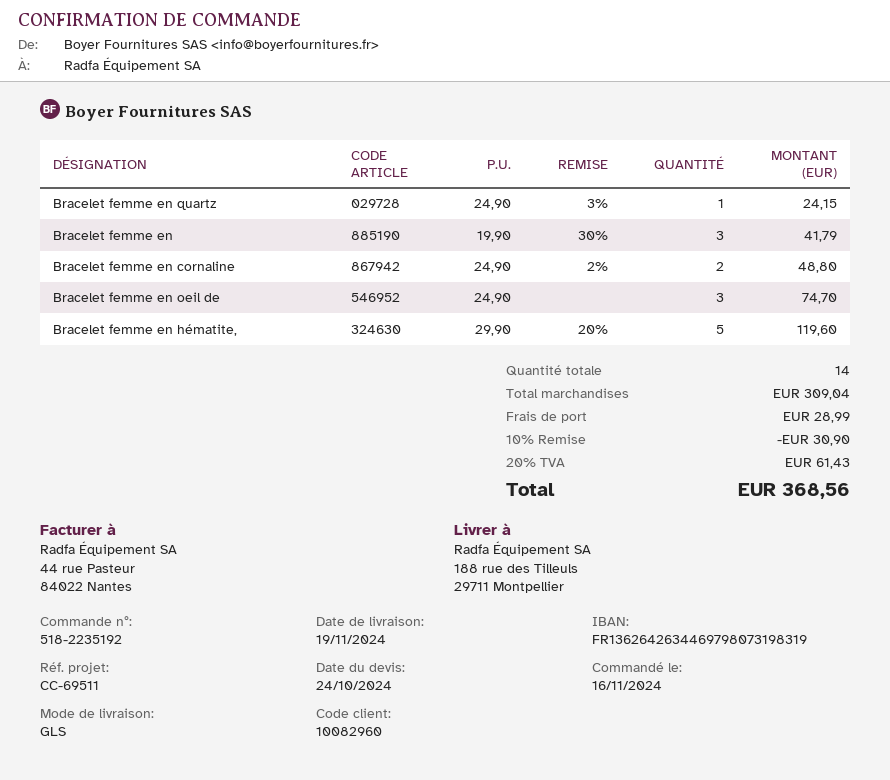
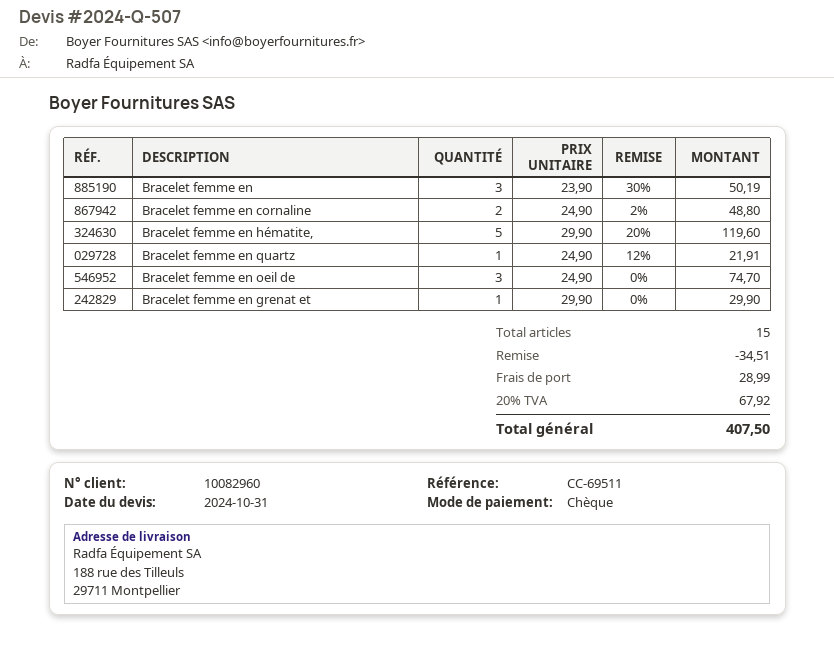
quote date: 2024-10-24 -> 2024-10-31
Bracelet femme en quartz: 1 x 24.90 - 3% = 24.15 -> 1 x 24.90 - 12% = 21.91
Bracelet femme en: 3 x 19.90 - 30% = 41.79 -> 3 x 23.90 - 30% = 50.19
Bracelet femme en grenat et: none -> 1 x 29.90 = 29.90
total quantity: 14 -> 15
discount: 30.90 -> 34.51
tax: 20% = 61.43 -> 20% = 67.92
total: 368.56 -> 407.50

